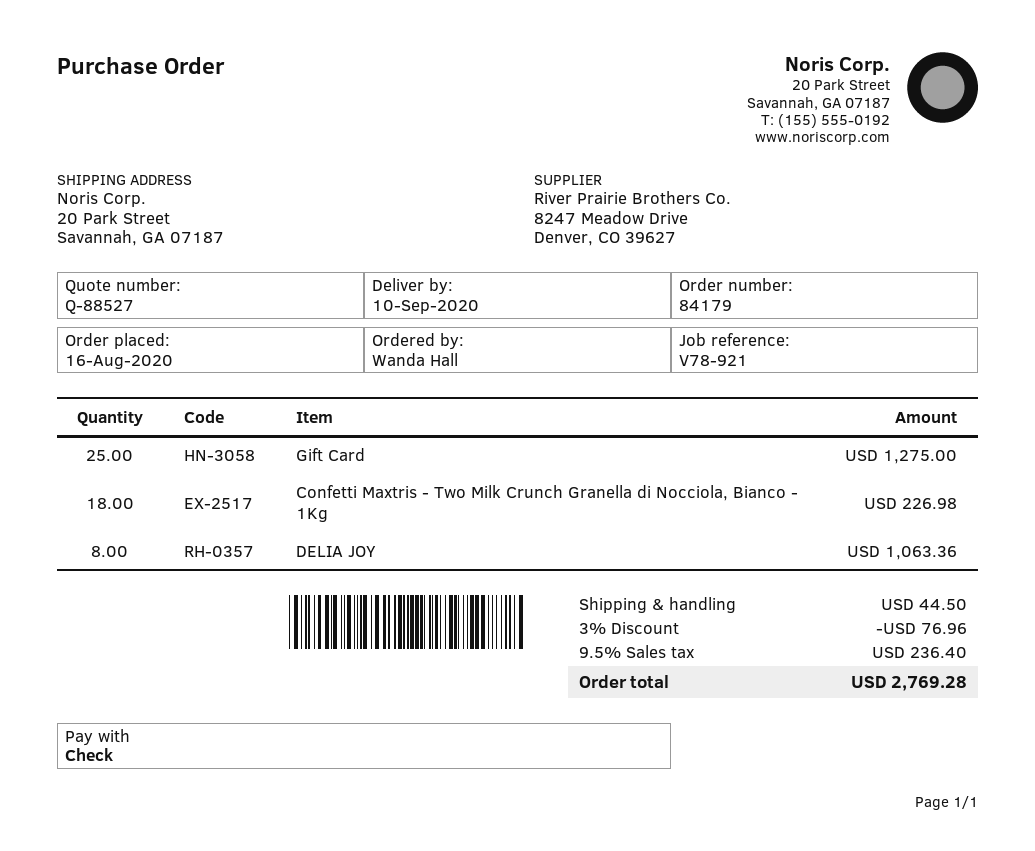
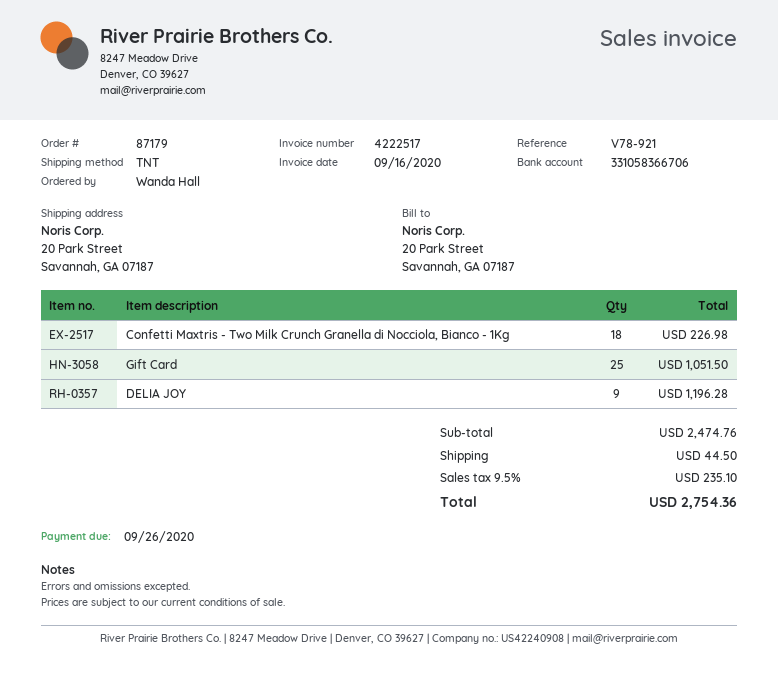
order number: 84179 -> 87179
Gift Card: 25 for 1275.00 -> 25 for 1051.50
DELIA JOY: 8 for 1063.36 -> 9 for 1196.28
discount: 3% = 76.96 -> none
tax: 9.5% = 236.40 -> 9.5% = 235.10
total: 2769.28 -> 2754.36

